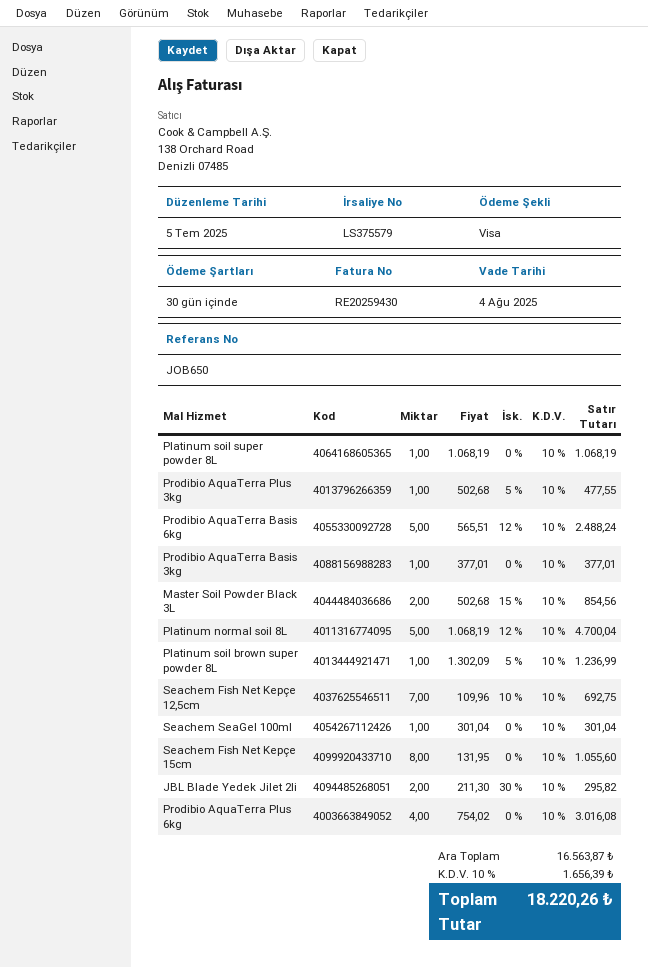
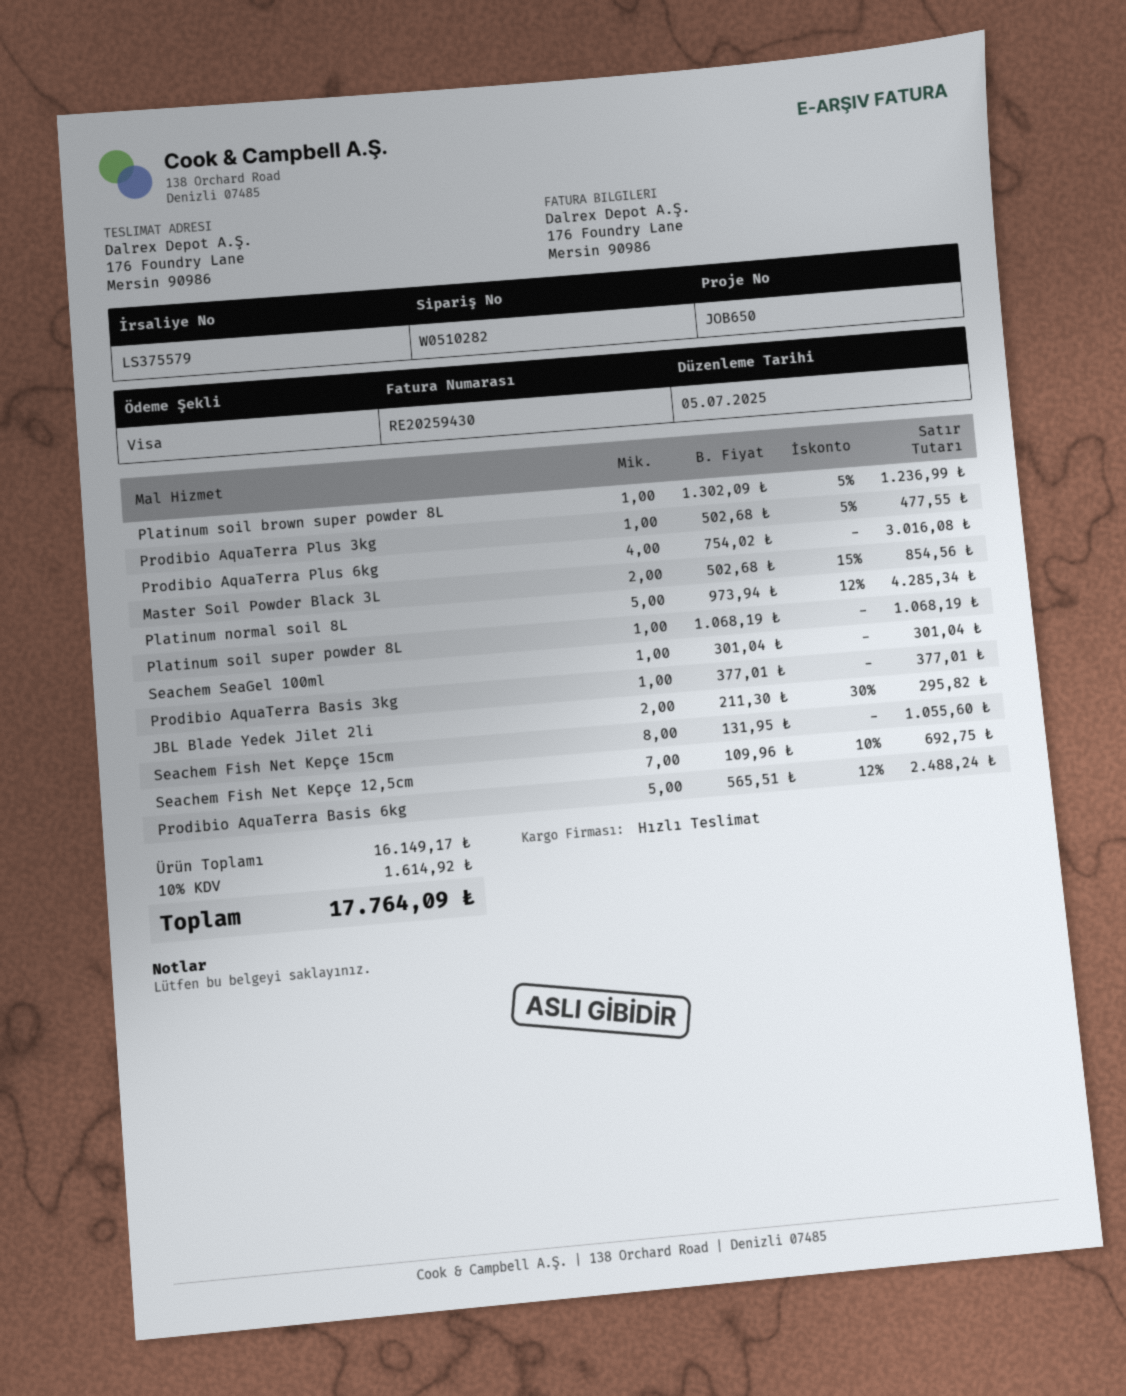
Platinum normal soil 8L: 5 x 1068.19 - 12% = 4700.04 -> 5 x 973.94 - 12% = 4285.34
subtotal: 16563.87 -> 16149.17
tax: 10% = 1656.39 -> 10% = 1614.92
total: 18220.26 -> 17764.09

